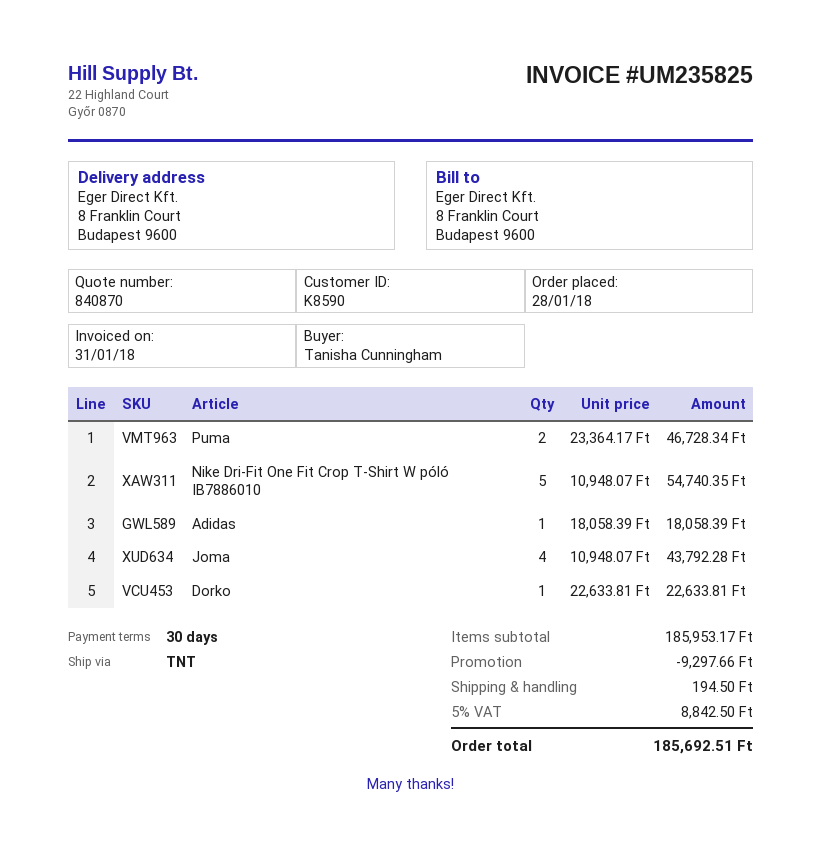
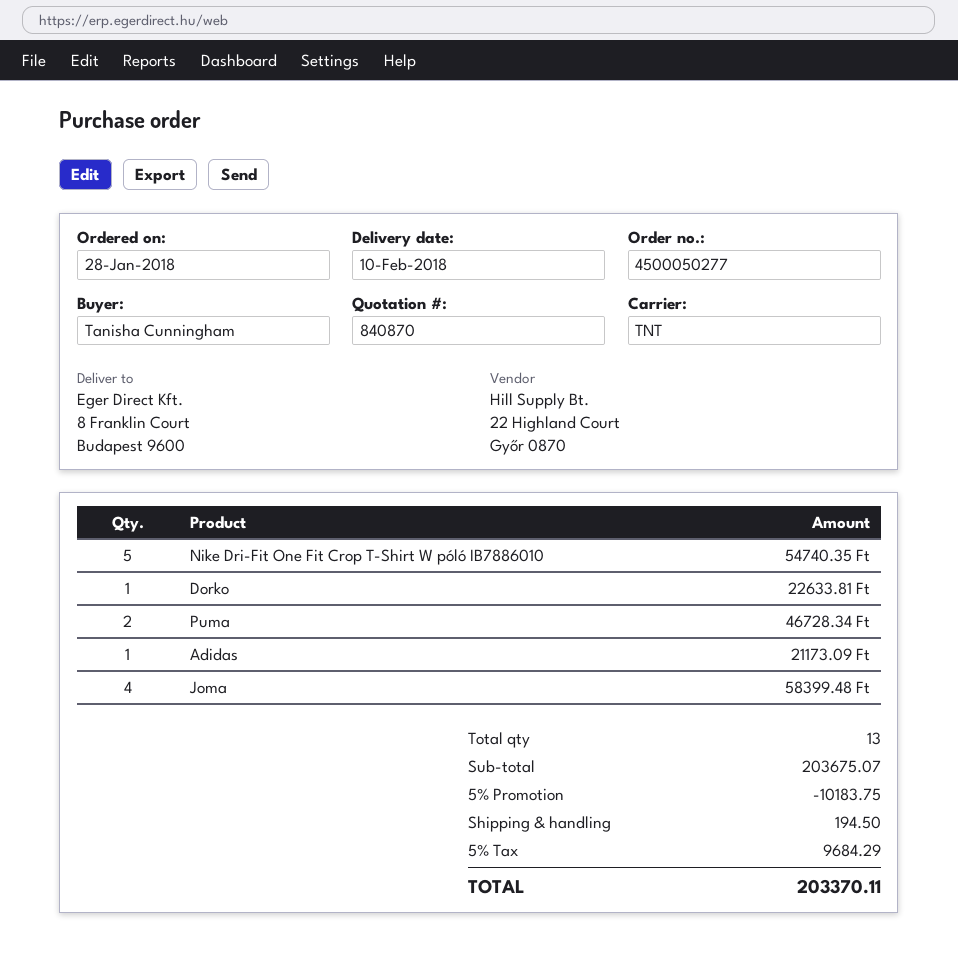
Adidas: 1 for 18058.39 -> 1 for 21173.09
Joma: 4 for 43792.28 -> 4 for 58399.48
subtotal: 185953.17 -> 203675.07
discount: 9297.66 -> 10183.75
tax: 5% = 8842.50 -> 5% = 9684.29
total: 185692.51 -> 203370.11

